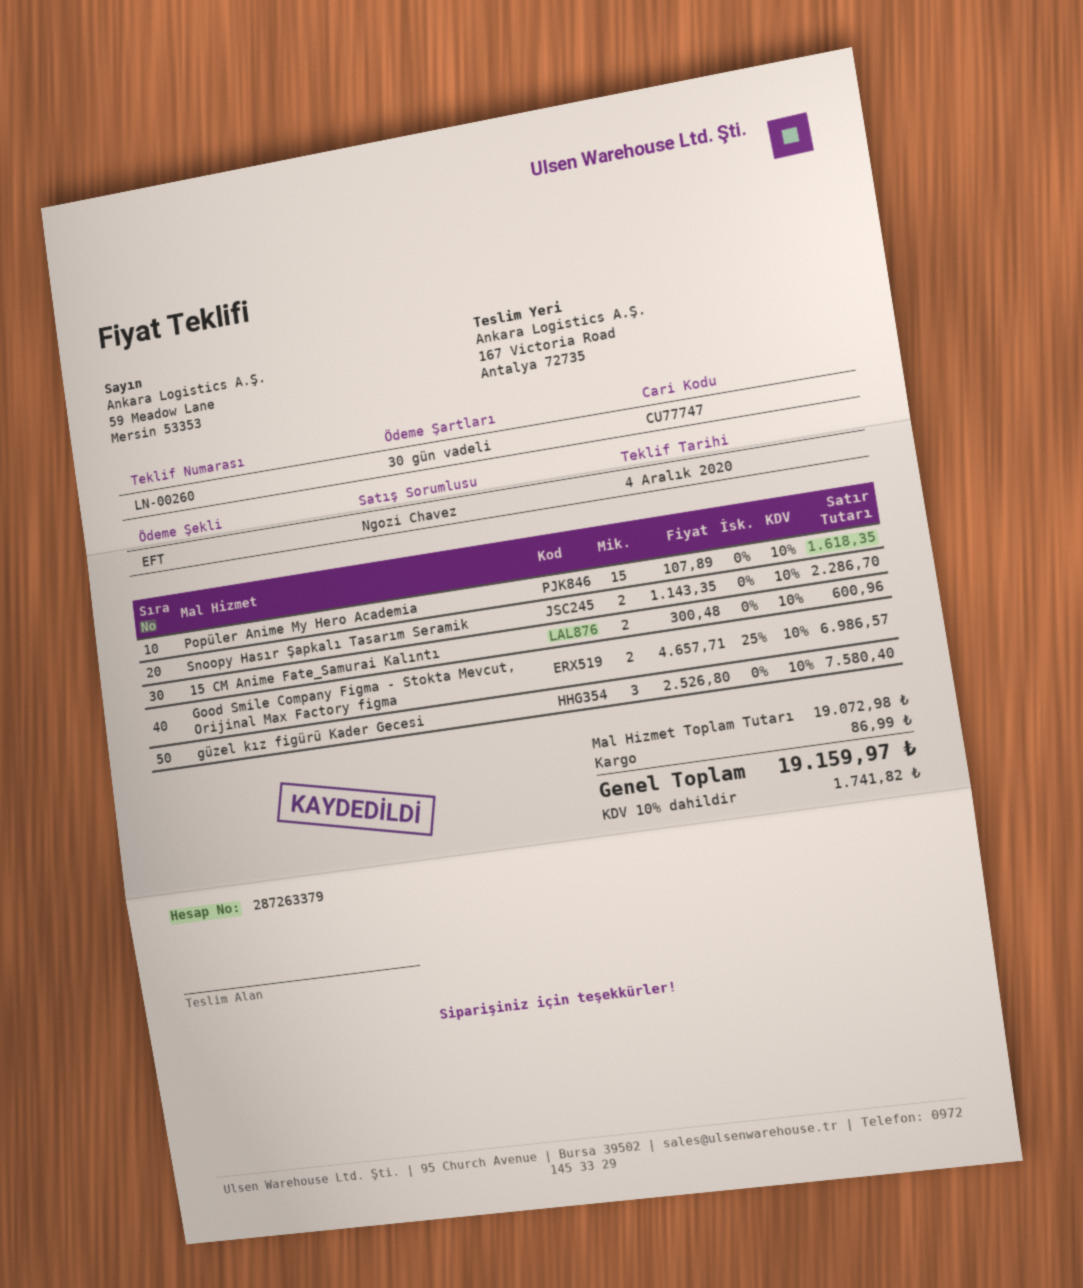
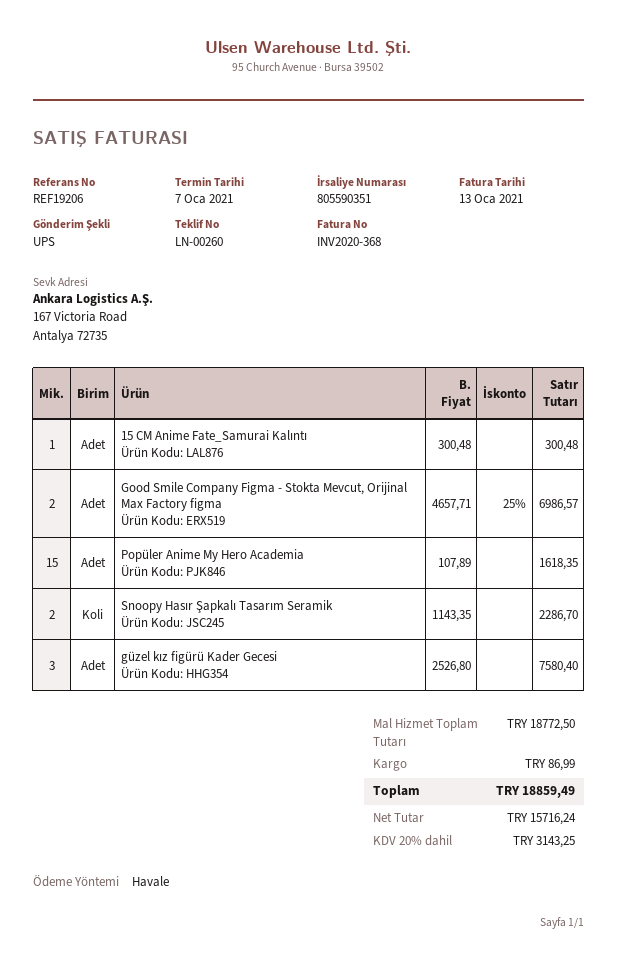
15 CM Anime Fate_Samurai Kalıntı: 2 x 300.48 = 600.96 -> 1 x 300.48 = 300.48
subtotal: 19072.98 -> 18772.50
tax: 10% = 1741.82 -> 20% = 3143.25
total: 19159.97 -> 18859.49

